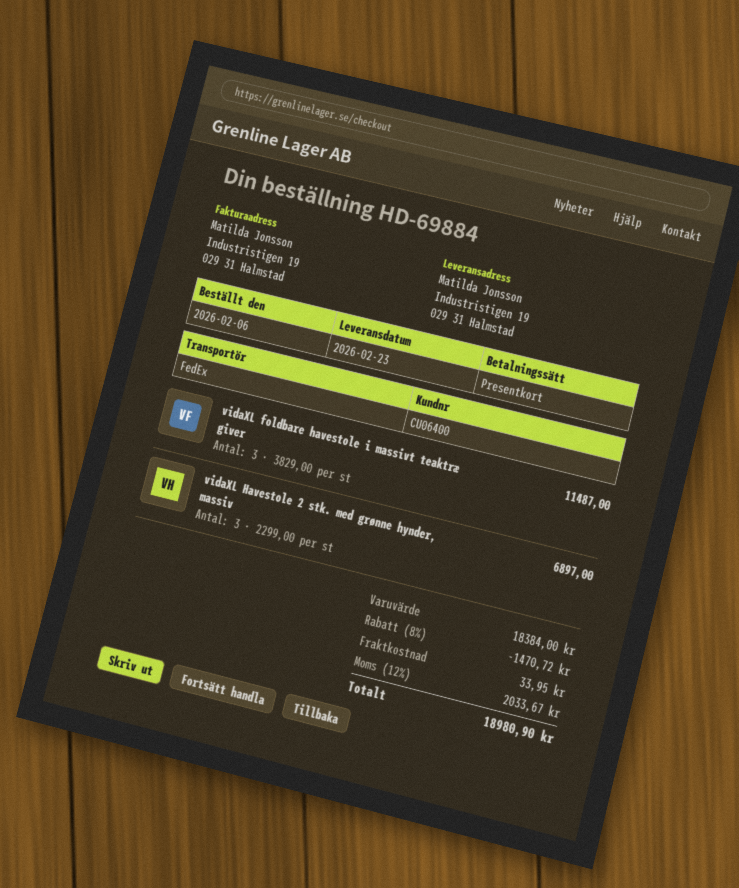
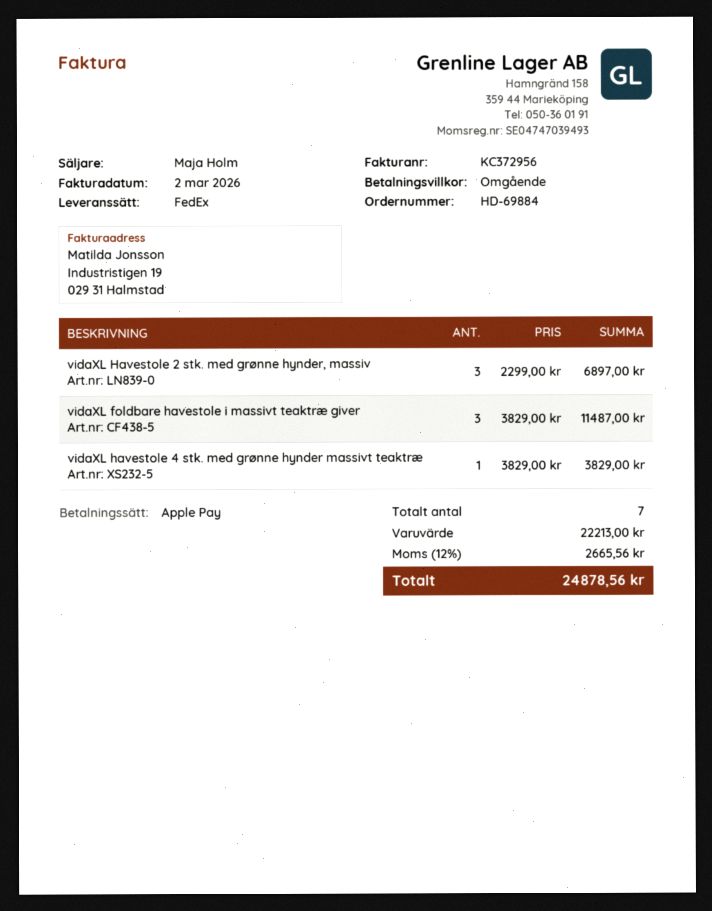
payment method: gift card -> Apple Pay
vidaXL havestole 4 stk. med grønne hynder massivt teaktræ: none -> 1 x 3829.00 = 3829.00
subtotal: 18384.00 -> 22213.00
discount: 8% = 1470.72 -> none
shipping: 33.95 -> none
tax: 12% = 2033.67 -> 12% = 2665.56
total: 18980.90 -> 24878.56

